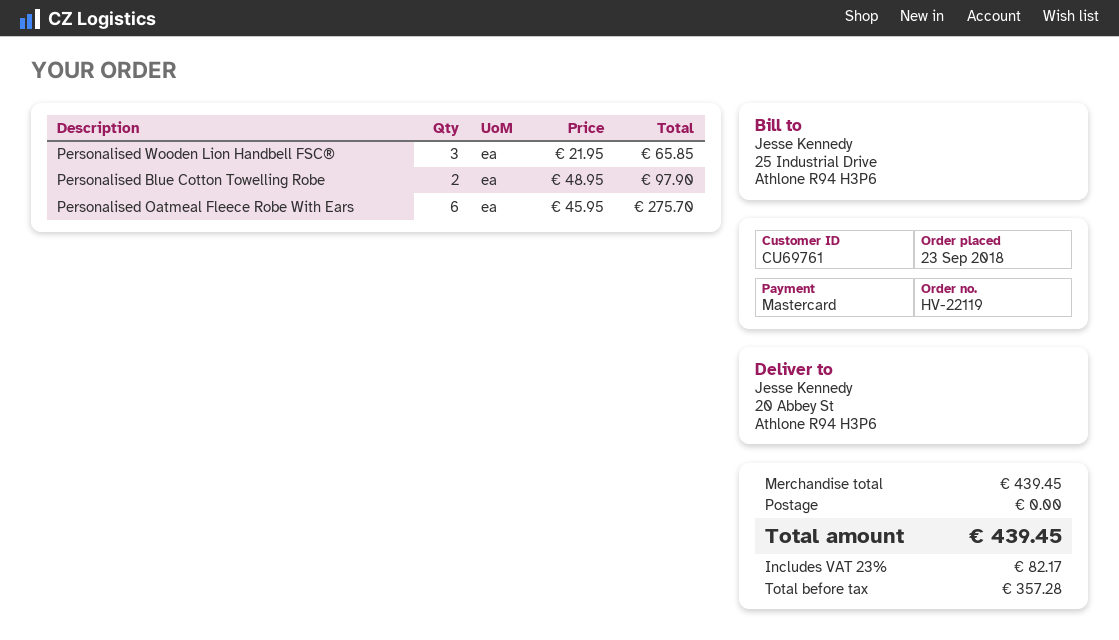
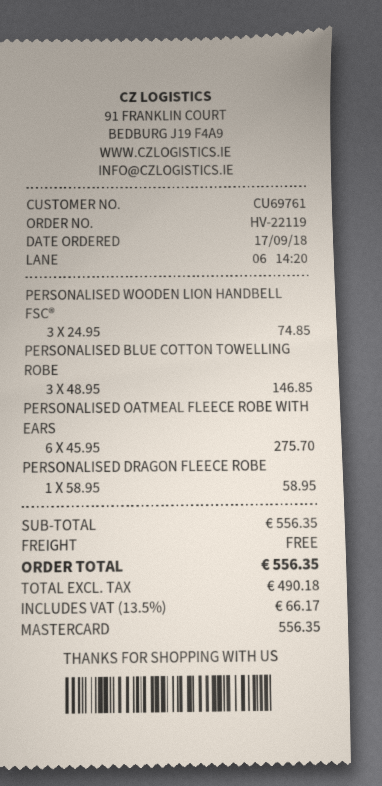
order date: 2018-09-23 -> 2018-09-17
Personalised Wooden Lion Handbell FSC®: 3 x 21.95 = 65.85 -> 3 x 24.95 = 74.85
Personalised Blue Cotton Towelling Robe: 2 x 48.95 = 97.90 -> 3 x 48.95 = 146.85
PERSONALISED DRAGON FLEECE ROBE: none -> 1 x 58.95 = 58.95
subtotal: 439.45 -> 556.35
net: 357.28 -> 490.18
tax: 23% = 82.17 -> 13.5% = 66.17
total: 439.45 -> 556.35

